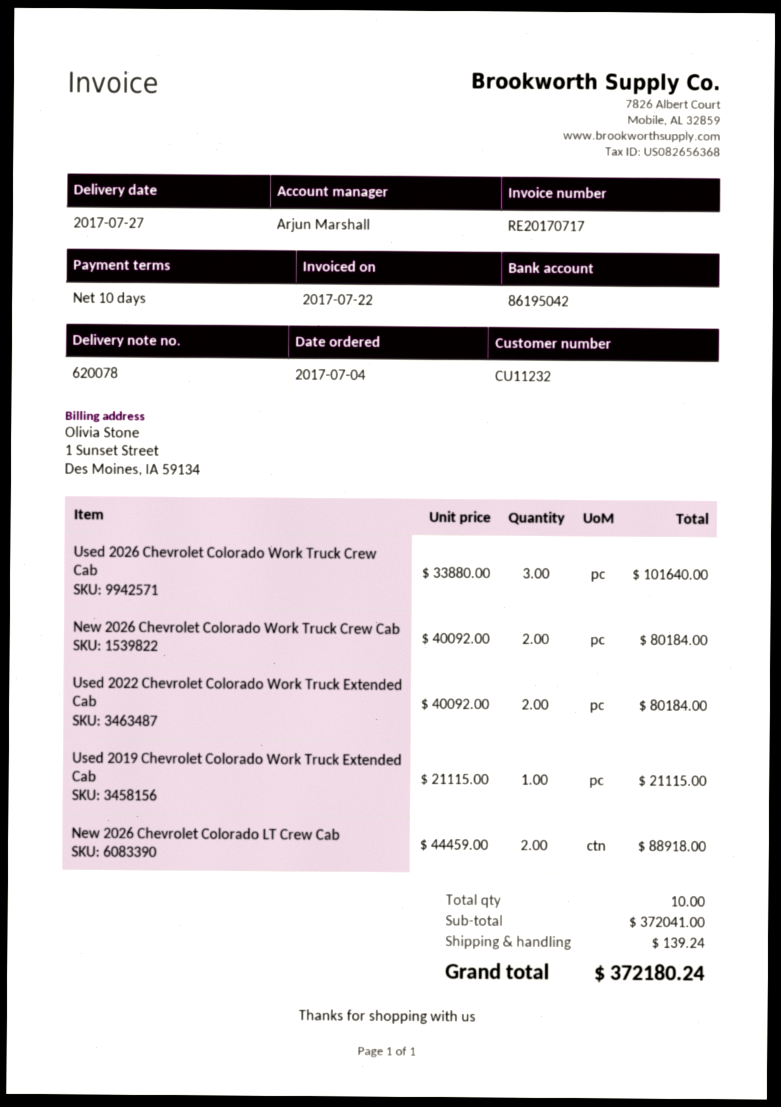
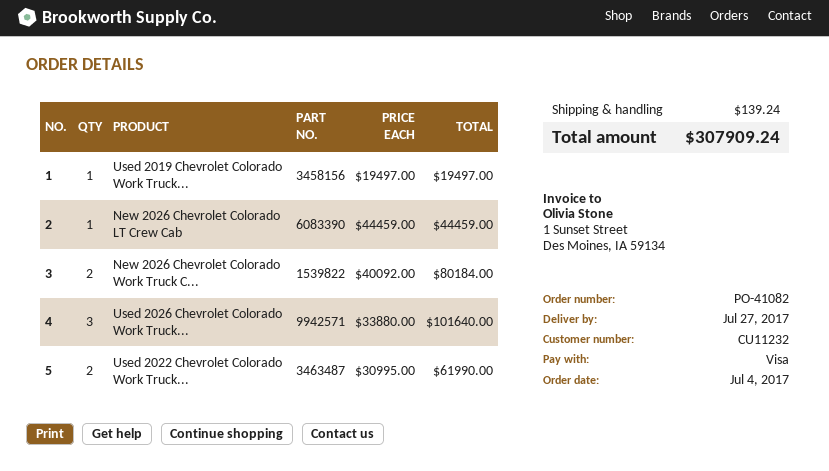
Used 2022 Chevrolet Colorado Work Truck Extended Cab: 2 x 40092.00 = 80184.00 -> 2 x 30995.00 = 61990.00
Used 2019 Chevrolet Colorado Work Truck Extended Cab: 1 x 21115.00 = 21115.00 -> 1 x 19497.00 = 19497.00
New 2026 Chevrolet Colorado LT Crew Cab: 2 x 44459.00 = 88918.00 -> 1 x 44459.00 = 44459.00
total: 372180.24 -> 307909.24

